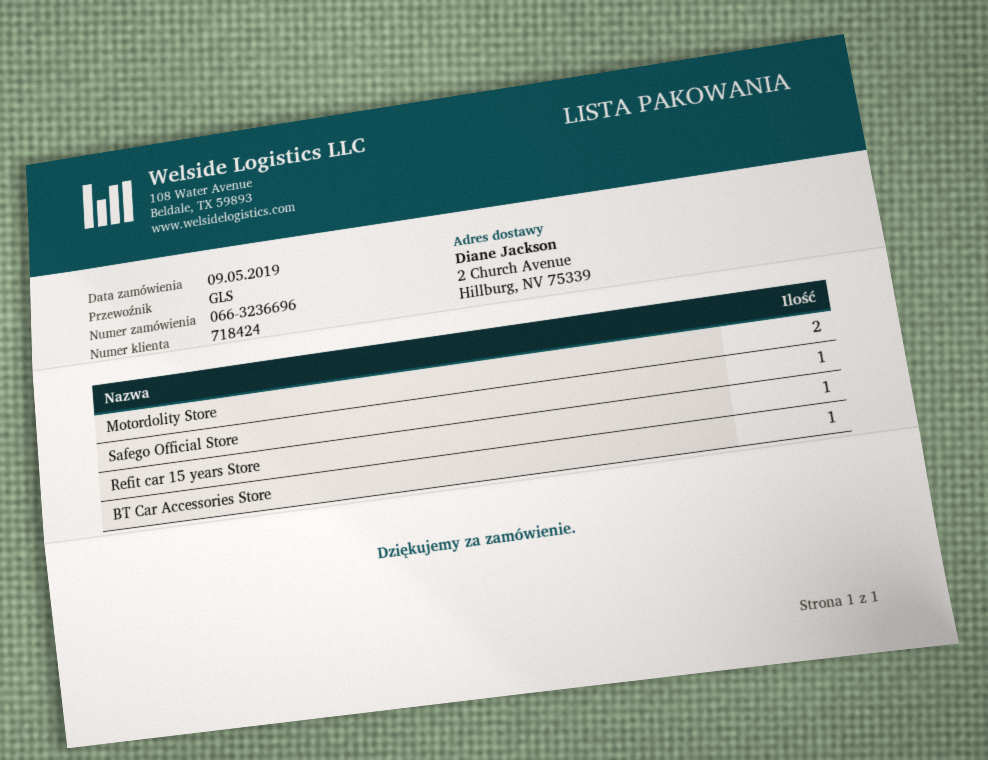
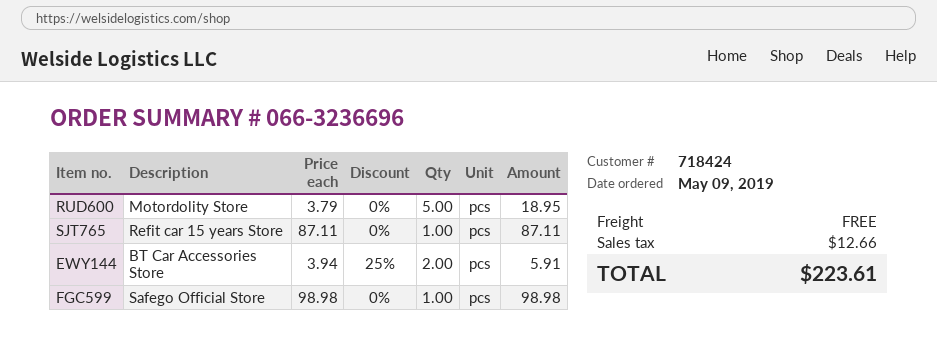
Motordolity Store: 2 -> 5
BT Car Accessories Store: 1 -> 2

